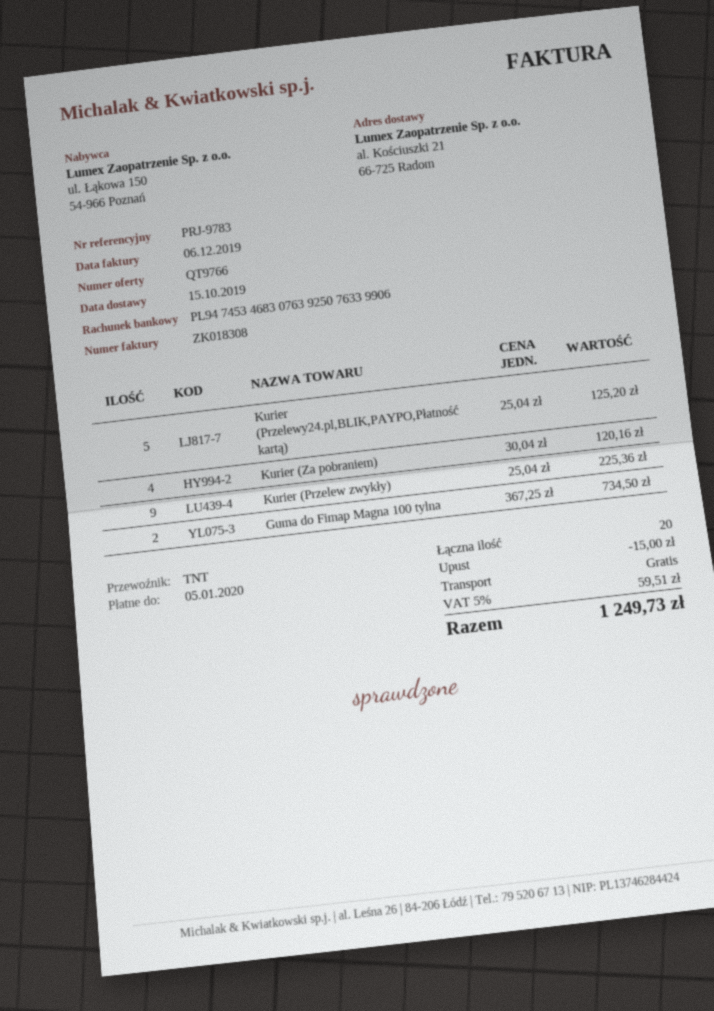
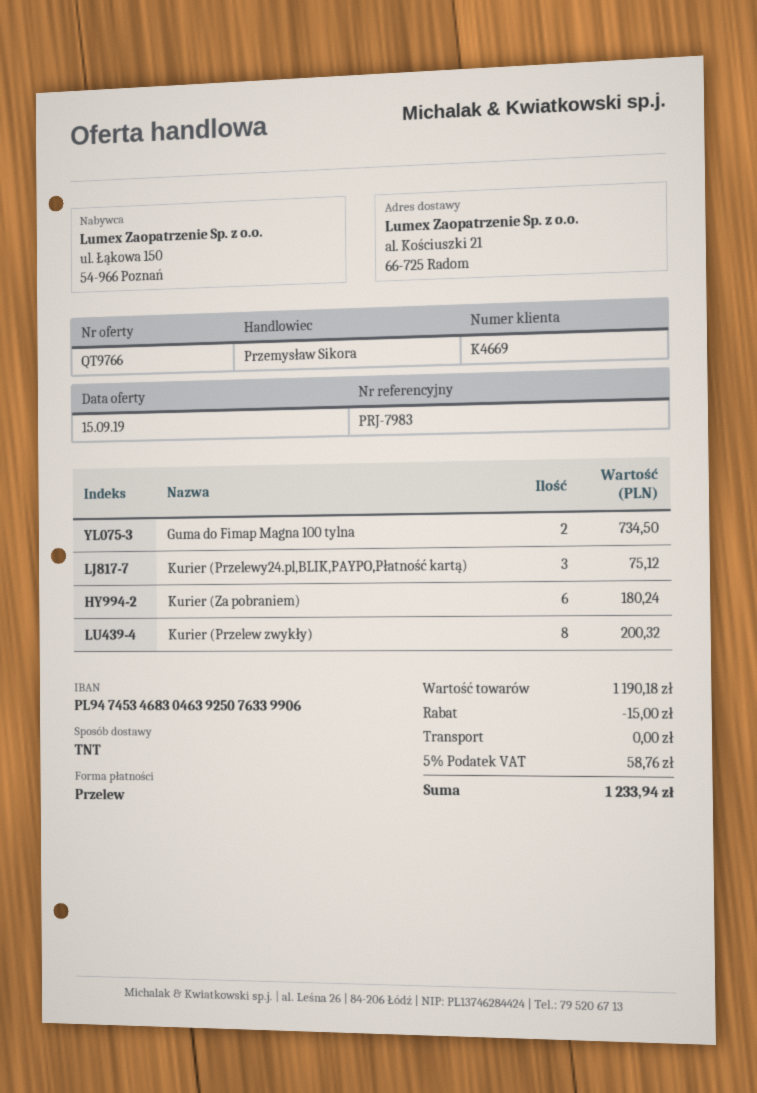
reference: PRJ-9783 -> PRJ-7983
bank account: PL94745346830763925076339906 -> PL94745346830463925076339906
Kurier (Przelewy24.pl,BLIK,PAYPO,Płatność kartą): 5 for 125.20 -> 3 for 75.12
Kurier (Za pobraniem): 4 for 120.16 -> 6 for 180.24
Kurier (Przelew zwykły): 9 for 225.36 -> 8 for 200.32
tax: 5% = 59.51 -> 5% = 58.76
total: 1249.73 -> 1233.94

